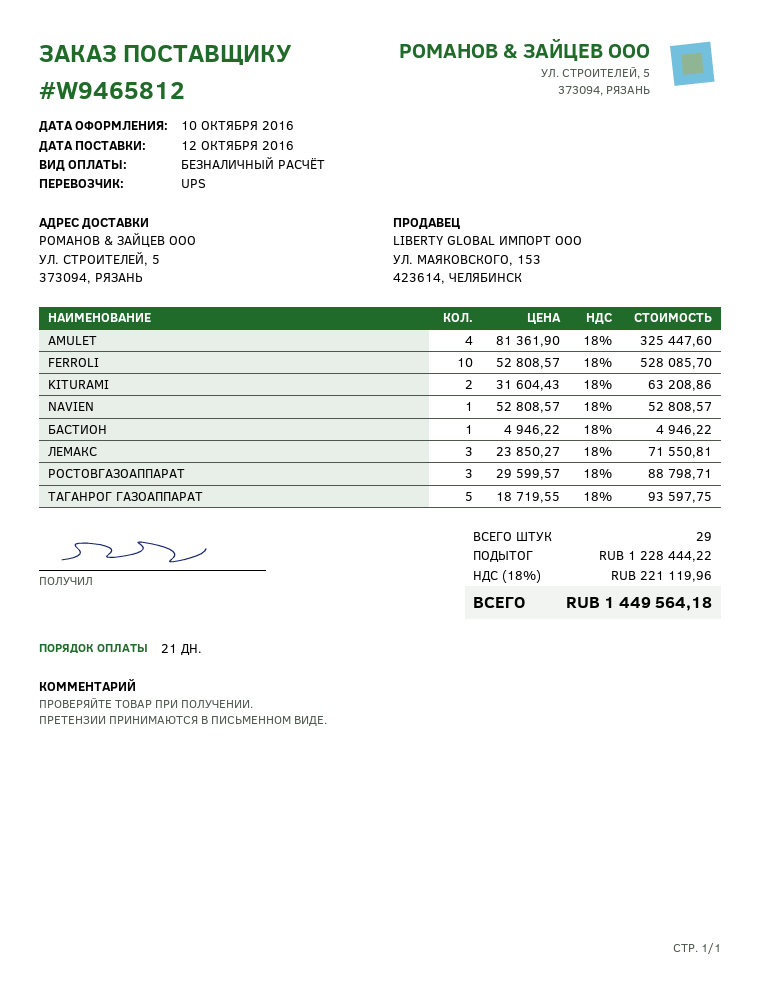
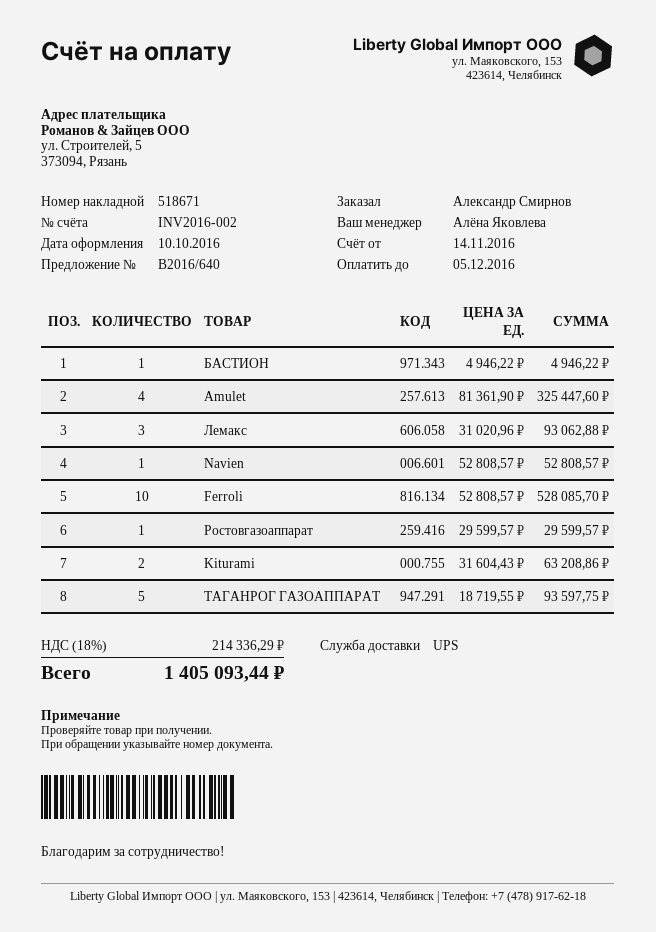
ЛЕМАКС: 3 x 23850.27 = 71550.81 -> 3 x 31020.96 = 93062.88
РОСТОВГАЗОАППАРАТ: 3 x 29599.57 = 88798.71 -> 1 x 29599.57 = 29599.57
tax: 18% = 221119.96 -> 18% = 214336.29
total: 1449564.18 -> 1405093.44

